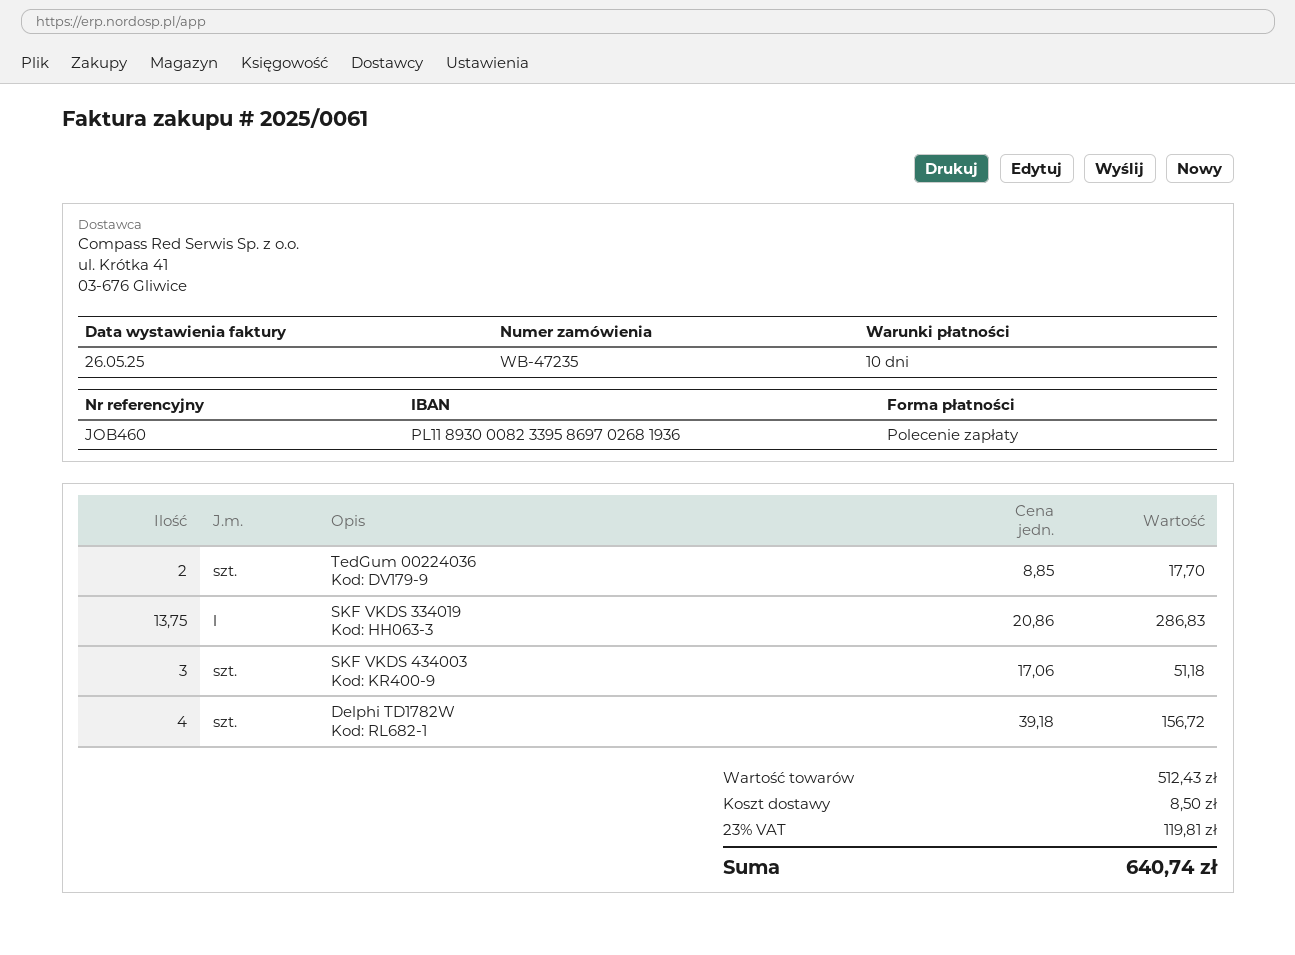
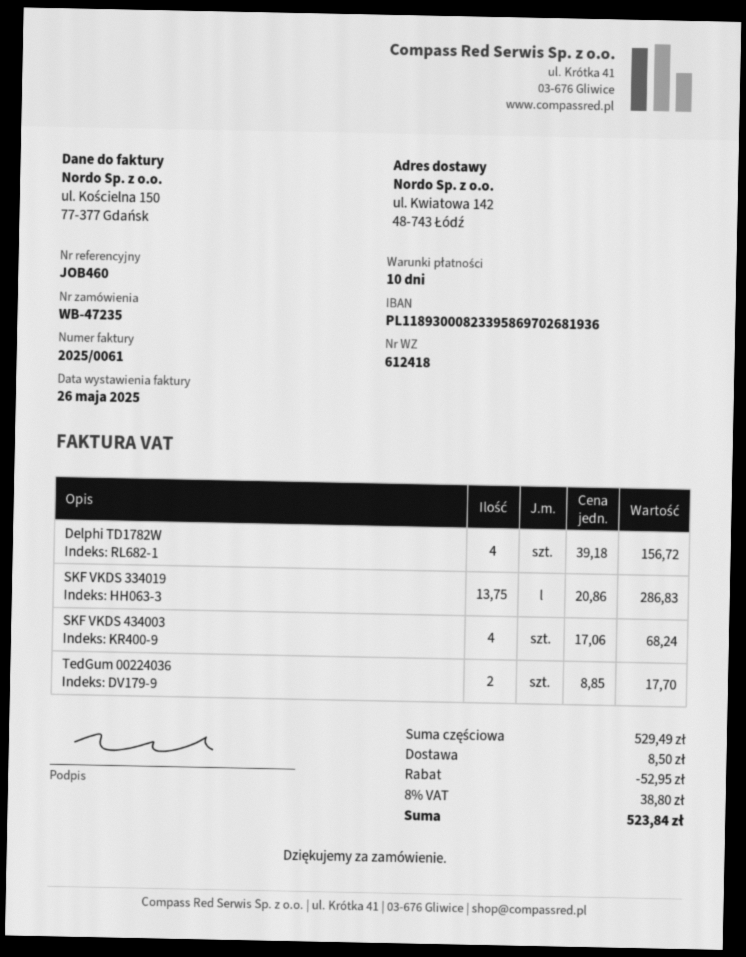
SKF VKDS 434003: 3 x 17.06 = 51.18 -> 4 x 17.06 = 68.24
subtotal: 512.43 -> 529.49
discount: none -> 52.95
tax: 23% = 119.81 -> 8% = 38.80
total: 640.74 -> 523.84

